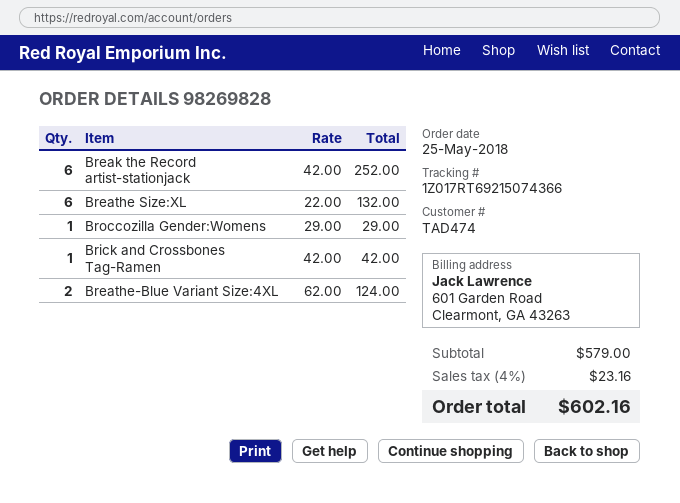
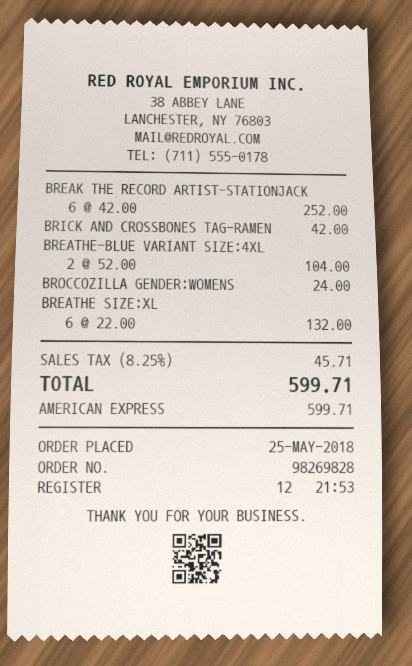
Broccozilla Gender:Womens: 1 x 29.00 = 29.00 -> 1 x 24.00 = 24.00
Breathe-Blue Variant Size:4XL: 2 x 62.00 = 124.00 -> 2 x 52.00 = 104.00
tax: 4% = 23.16 -> 8.25% = 45.71
total: 602.16 -> 599.71

